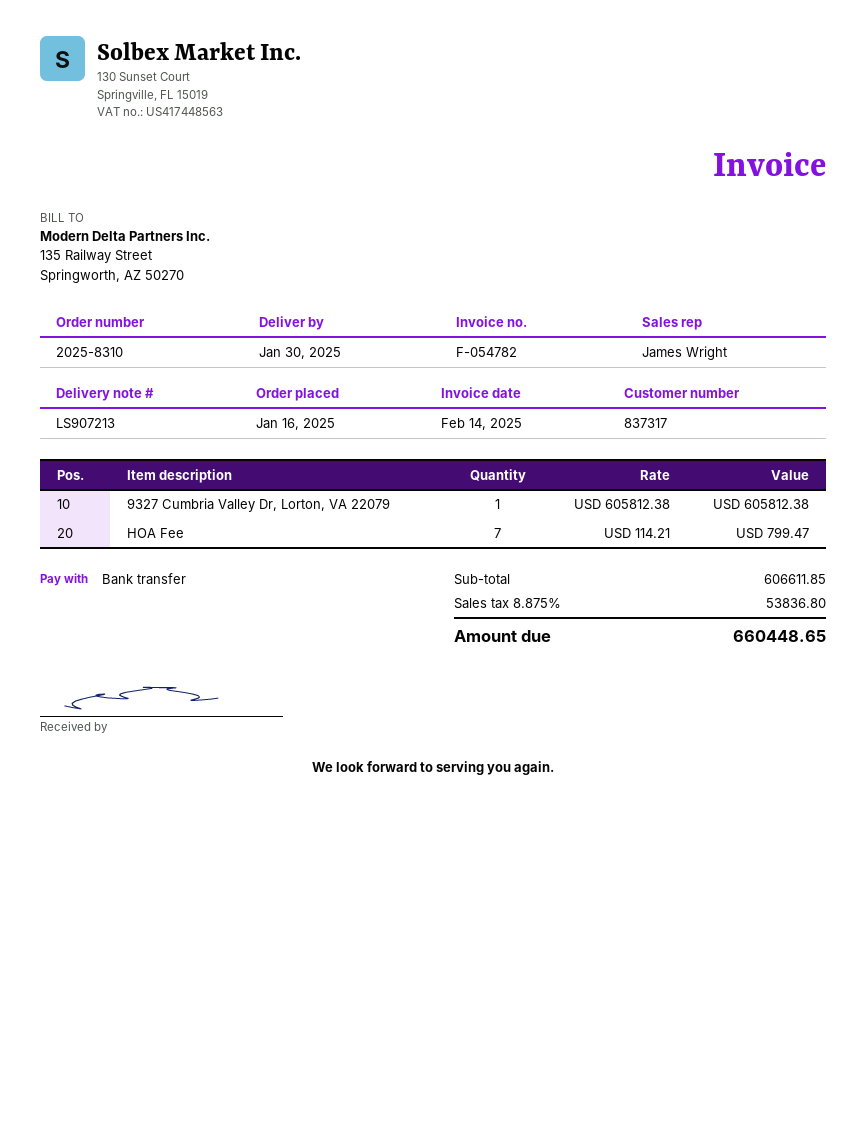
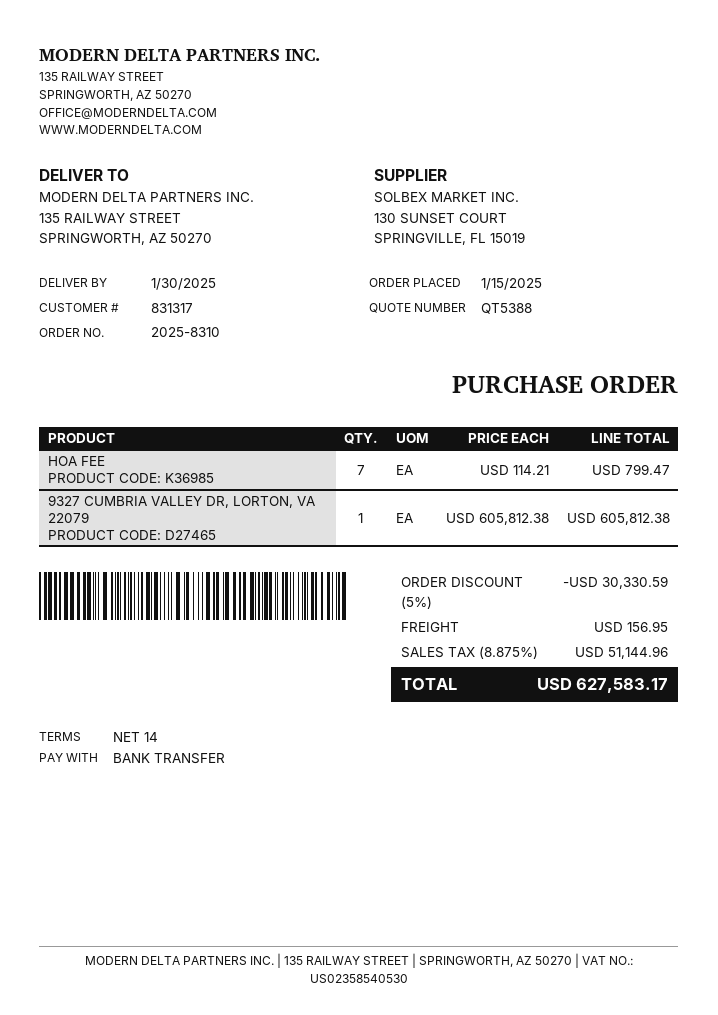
order date: 2025-01-16 -> 2025-01-15
customer number: 837317 -> 831317
discount: none -> 5% = 30330.59
shipping: none -> 156.95
tax: 8.875% = 53836.80 -> 8.875% = 51144.96
total: 660448.65 -> 627583.17

